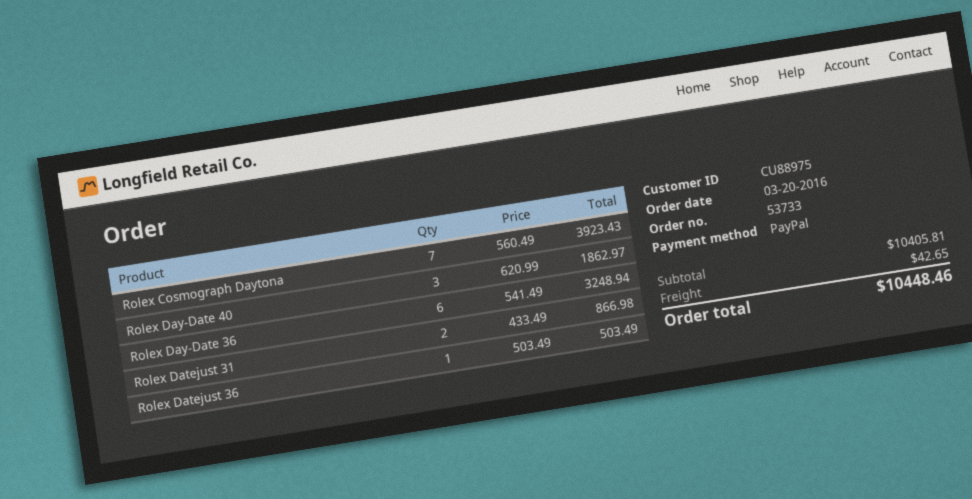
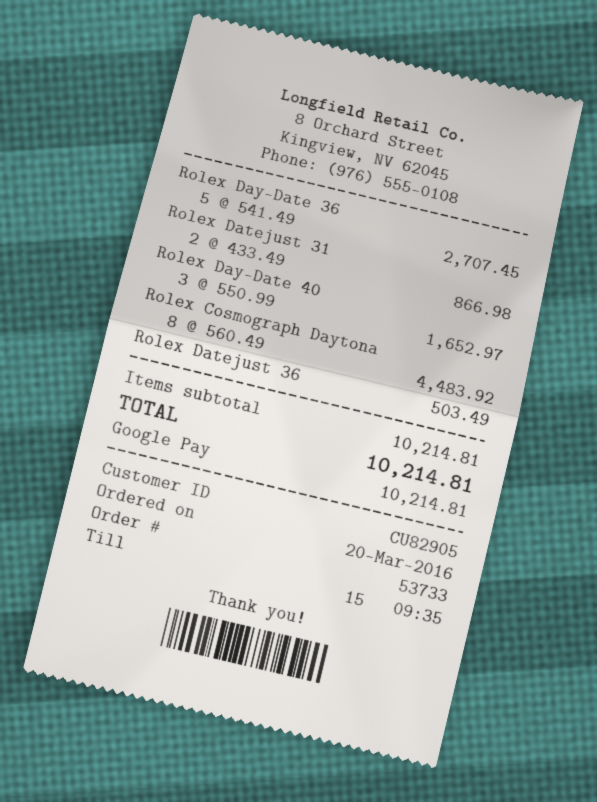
customer number: CU88975 -> CU82905
payment method: PayPal -> Google Pay
Rolex Cosmograph Daytona: 7 x 560.49 = 3923.43 -> 8 x 560.49 = 4483.92
Rolex Day-Date 40: 3 x 620.99 = 1862.97 -> 3 x 550.99 = 1652.97
Rolex Day-Date 36: 6 x 541.49 = 3248.94 -> 5 x 541.49 = 2707.45
subtotal: 10405.81 -> 10214.81
shipping: 42.65 -> none
total: 10448.46 -> 10214.81

